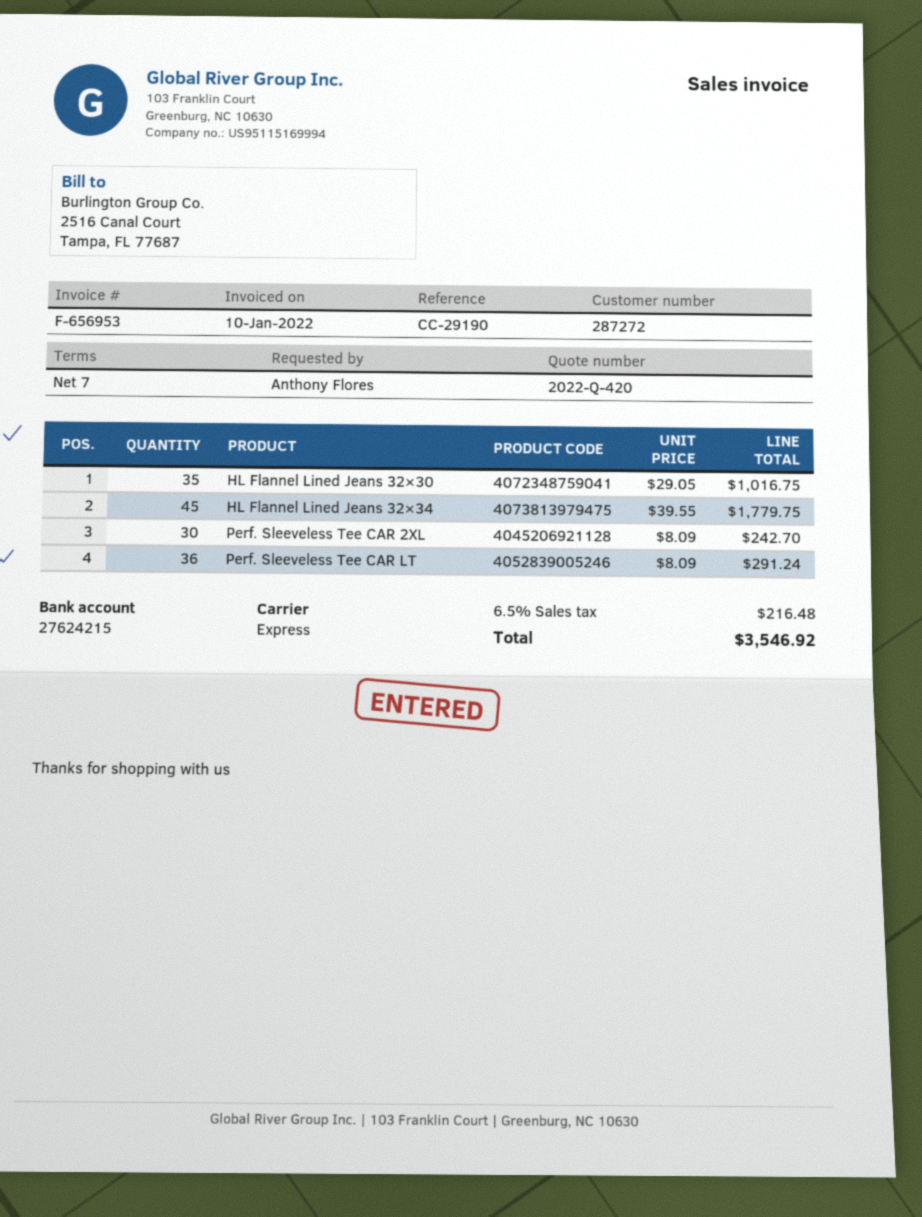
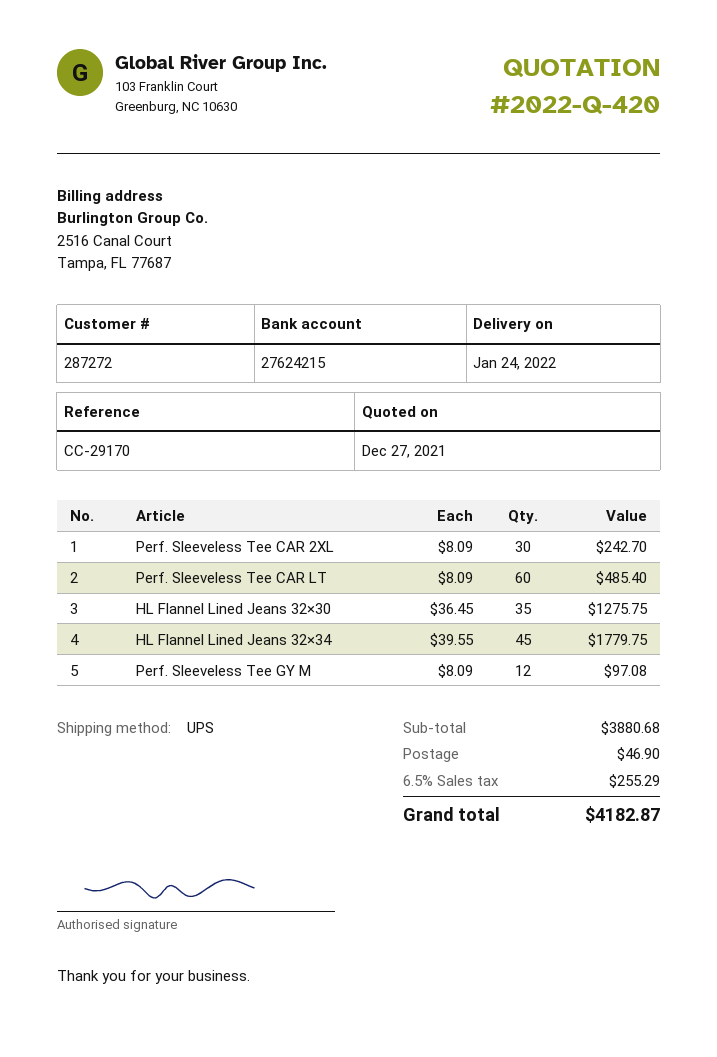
reference: CC-29190 -> CC-29170
shipping method: express -> UPS
HL Flannel Lined Jeans 32×30: 35 x 29.05 = 1016.75 -> 35 x 36.45 = 1275.75
Perf. Sleeveless Tee CAR LT: 36 x 8.09 = 291.24 -> 60 x 8.09 = 485.40
Perf. Sleeveless Tee GY M: none -> 12 x 8.09 = 97.08
shipping: none -> 46.90
tax: 6.5% = 216.48 -> 6.5% = 255.29
total: 3546.92 -> 4182.87

